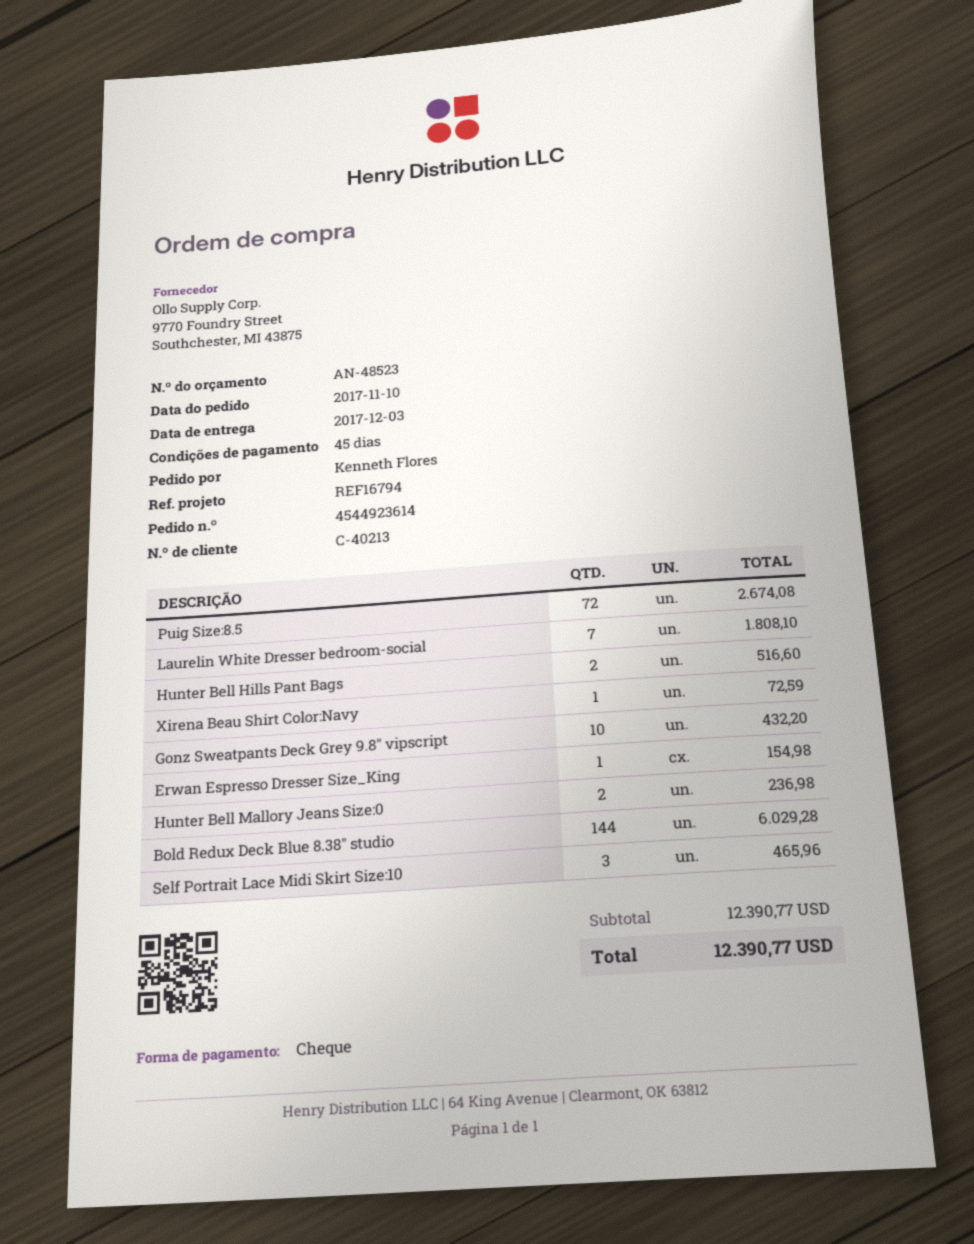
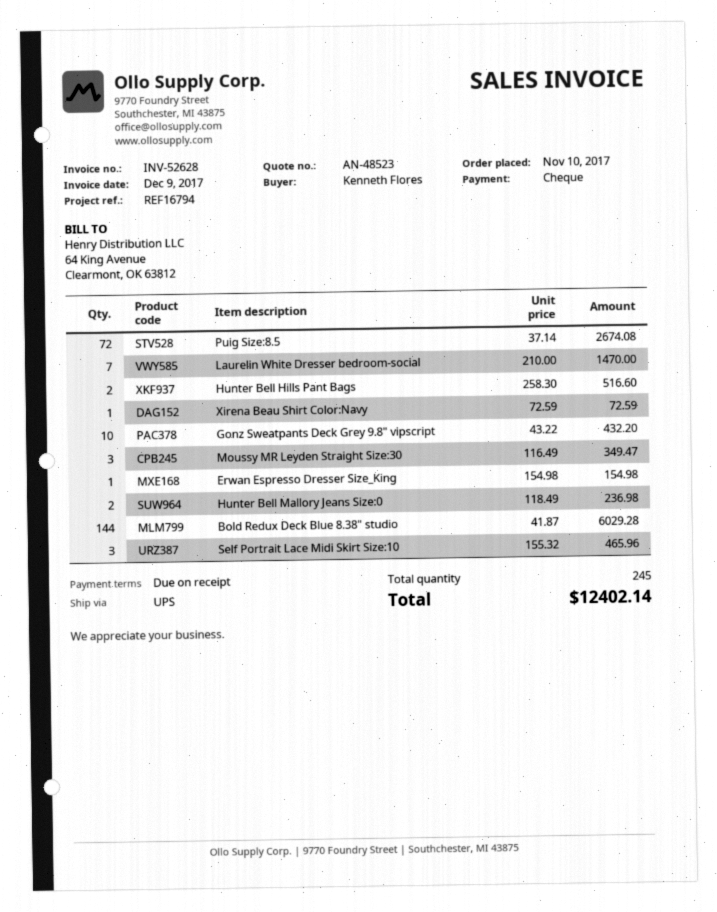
payment terms: 45 days -> on receipt
Laurelin White Dresser bedroom-social: 7 for 1808.10 -> 7 for 1470.00
Moussy MR Leyden Straight Size:30: none -> 3 for 349.47
total: 12390.77 -> 12402.14

